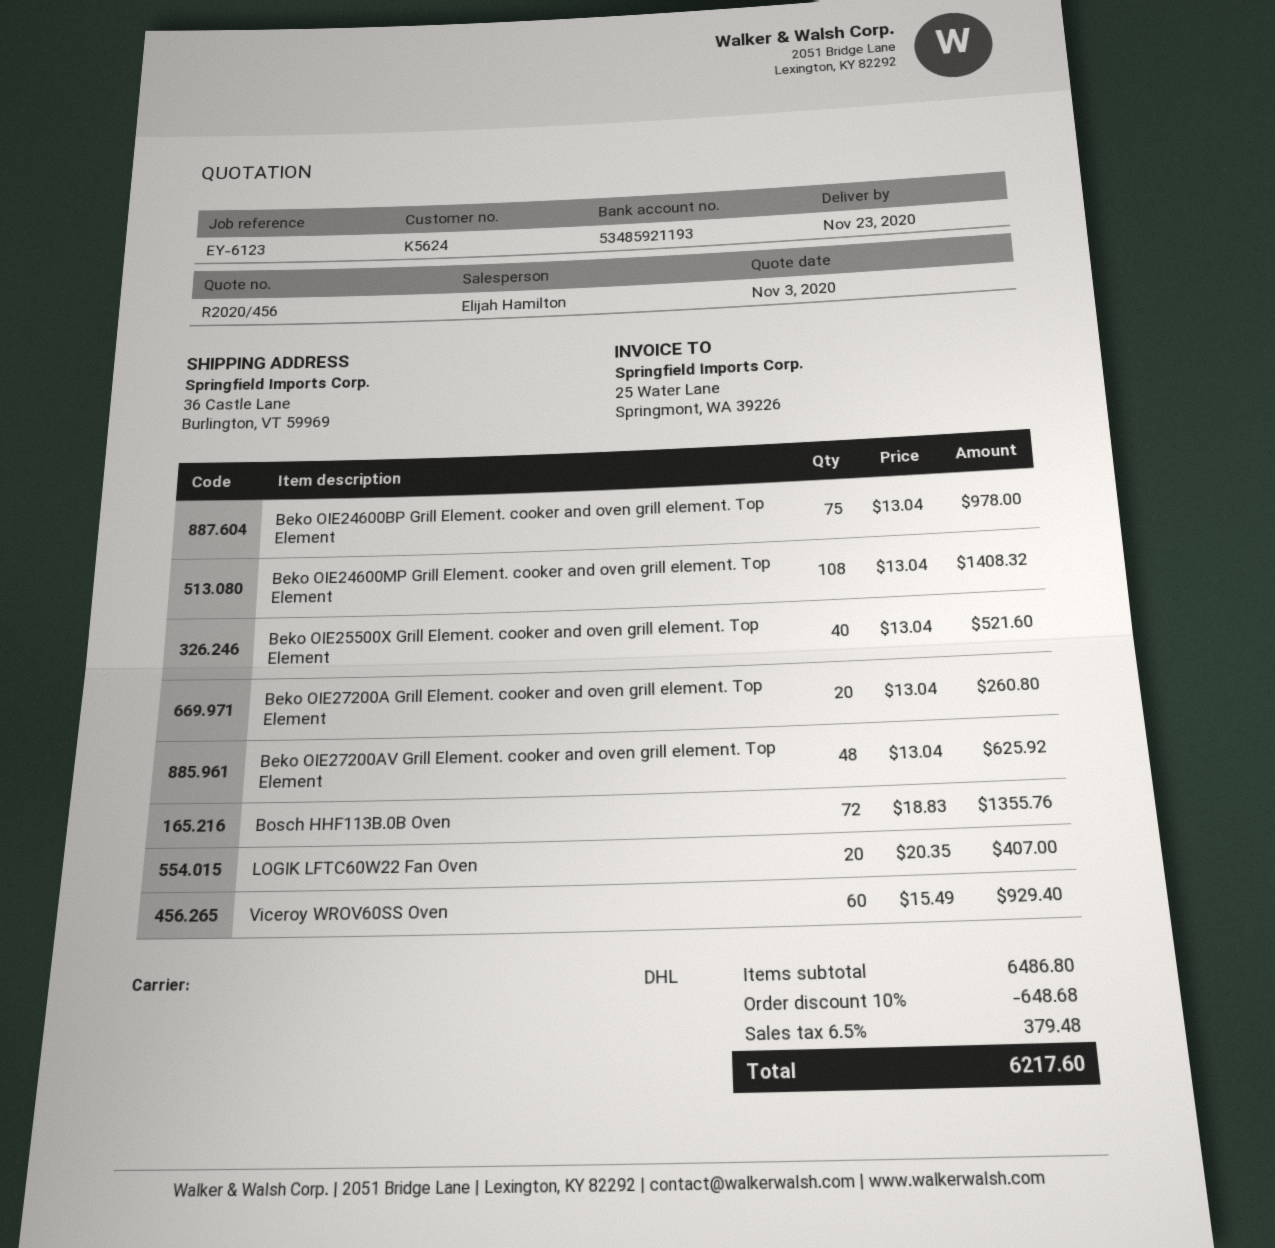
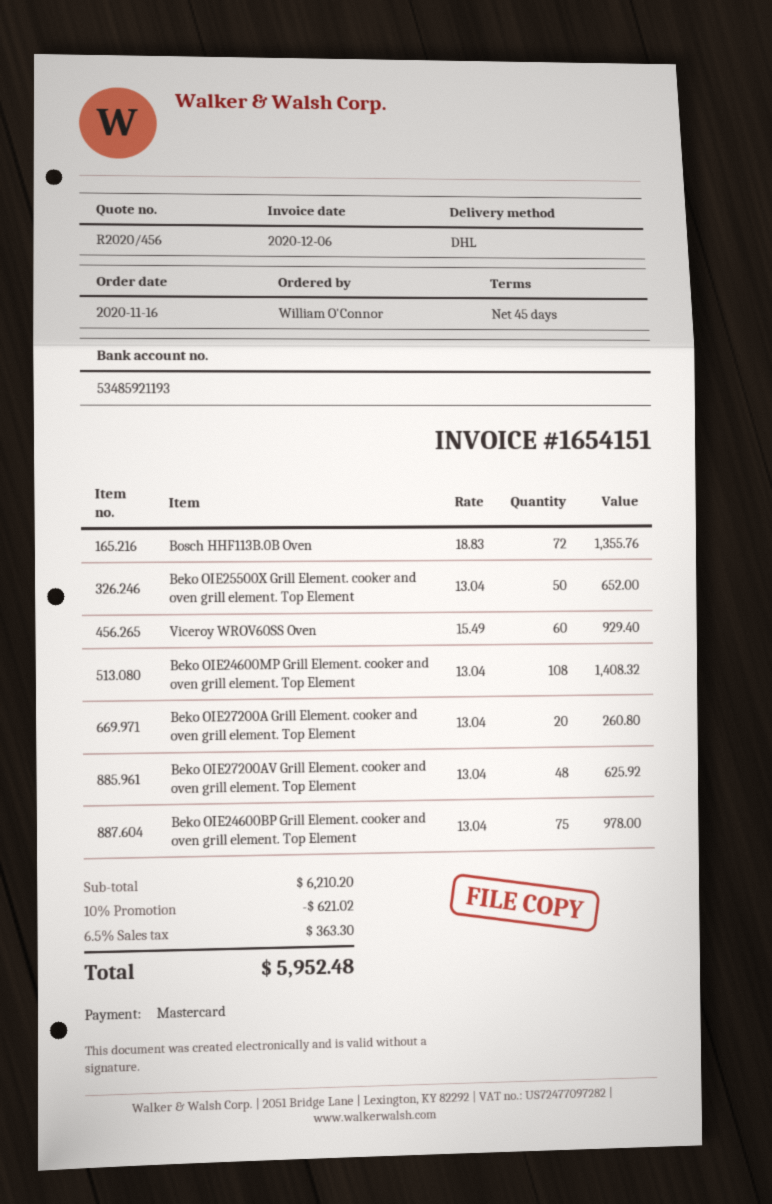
Beko OIE25500X Grill Element. cooker and oven grill element. Top Element: 40 x 13.04 = 521.60 -> 50 x 13.04 = 652.00
LOGIK LFTC60W22 Fan Oven: 20 x 20.35 = 407.00 -> none
subtotal: 6486.80 -> 6210.20
discount: 10% = 648.68 -> 10% = 621.02
tax: 6.5% = 379.48 -> 6.5% = 363.30
total: 6217.60 -> 5952.48

